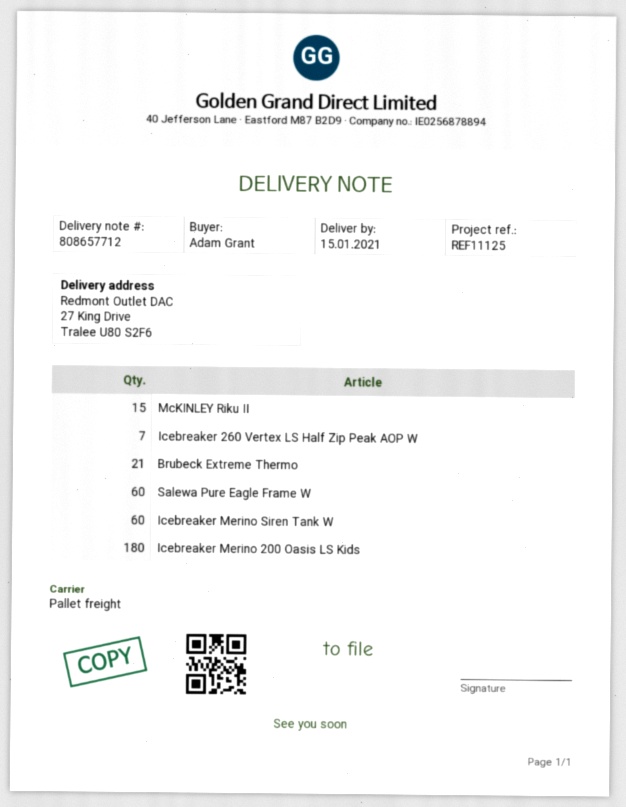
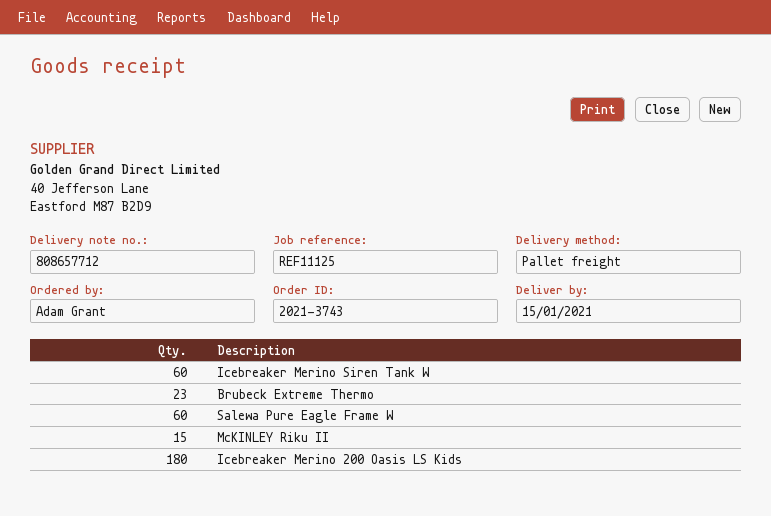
Icebreaker 260 Vertex LS Half Zip Peak AOP W: 7 -> none
Brubeck Extreme Thermo: 21 -> 23

